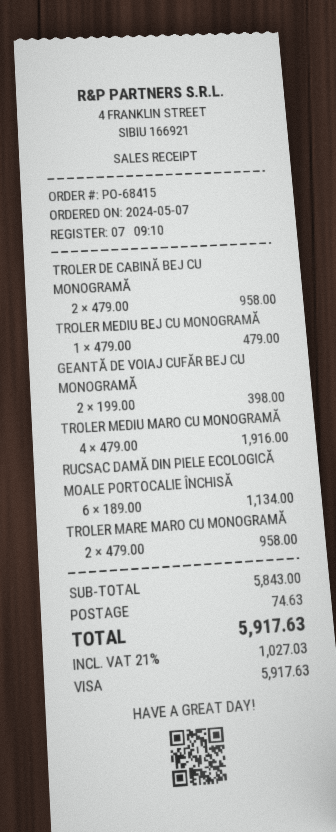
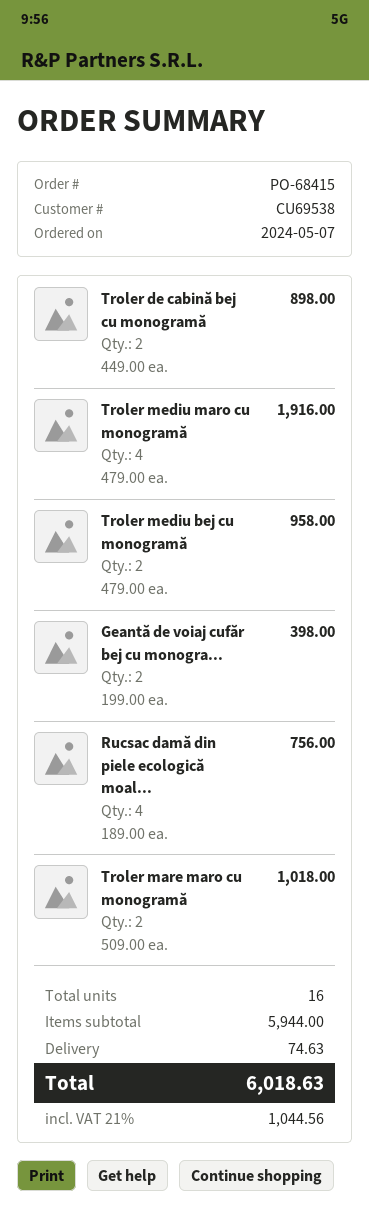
TROLER DE CABINĂ BEJ CU MONOGRAMĂ: 2 x 479.00 = 958.00 -> 2 x 449.00 = 898.00
TROLER MEDIU BEJ CU MONOGRAMĂ: 1 x 479.00 = 479.00 -> 2 x 479.00 = 958.00
RUCSAC DAMĂ DIN PIELE ECOLOGICĂ MOALE PORTOCALIE ÎNCHISĂ: 6 x 189.00 = 1134.00 -> 4 x 189.00 = 756.00
TROLER MARE MARO CU MONOGRAMĂ: 2 x 479.00 = 958.00 -> 2 x 509.00 = 1018.00
subtotal: 5843.00 -> 5944.00
tax: 21% = 1027.03 -> 21% = 1044.56
total: 5917.63 -> 6018.63

